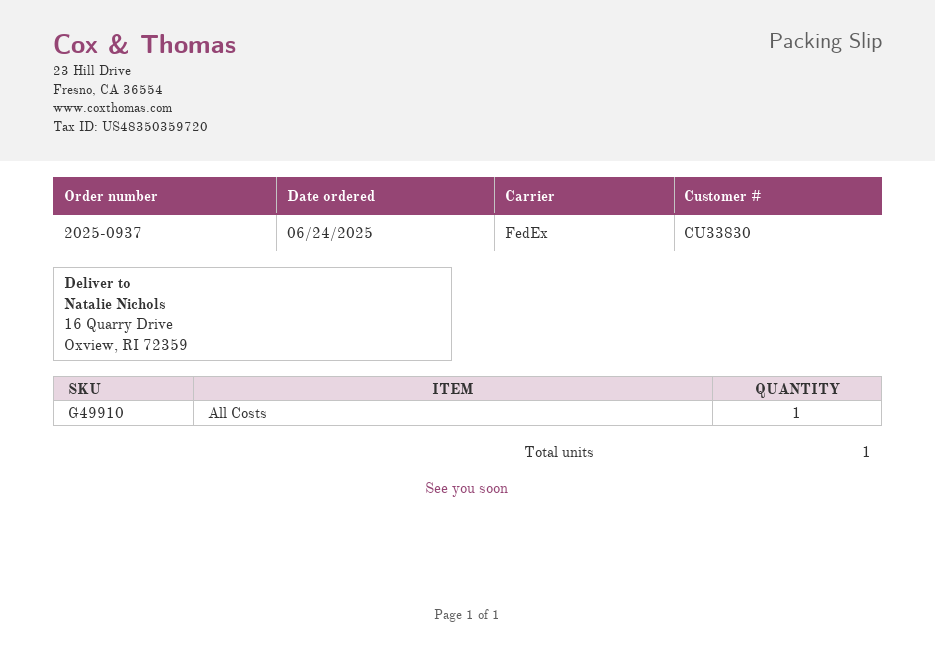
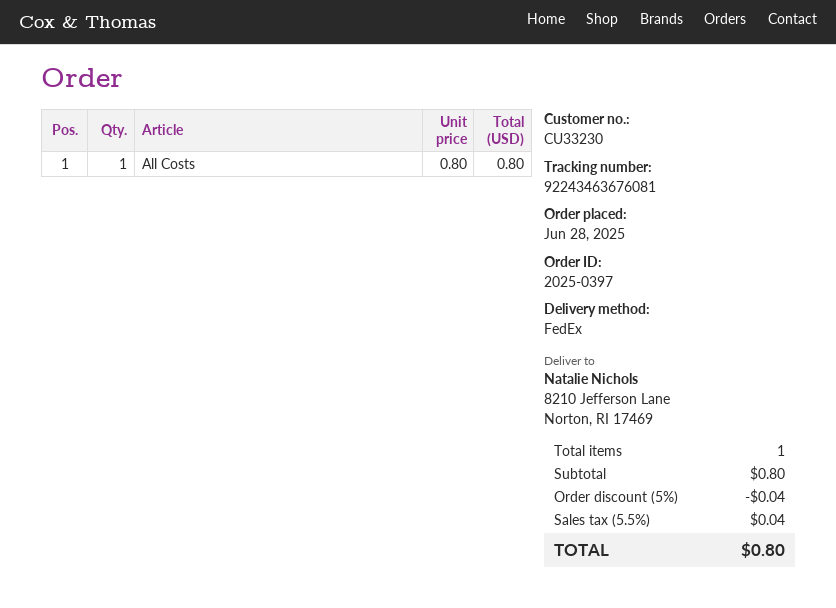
order number: 2025-0937 -> 2025-0397
order date: 2025-06-24 -> 2025-06-28
customer number: CU33830 -> CU33230
ship to: 16 Quarry Drive, Oxview, RI 72359 -> 8210 Jefferson Lane, Norton, RI 17469

